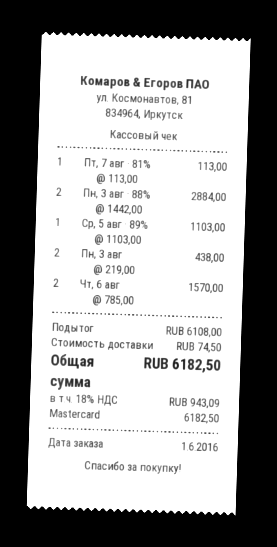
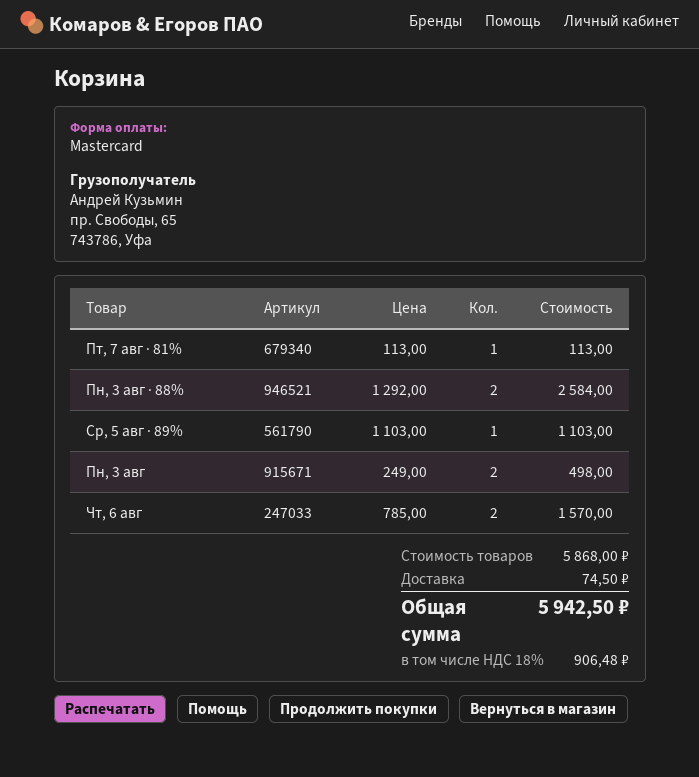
Пн, 3 авг · 88%: 2 x 1442.00 = 2884.00 -> 2 x 1292.00 = 2584.00
Пн, 3 авг: 2 x 219.00 = 438.00 -> 2 x 249.00 = 498.00
subtotal: 6108.00 -> 5868.00
tax: 18% = 943.09 -> 18% = 906.48
total: 6182.50 -> 5942.50

